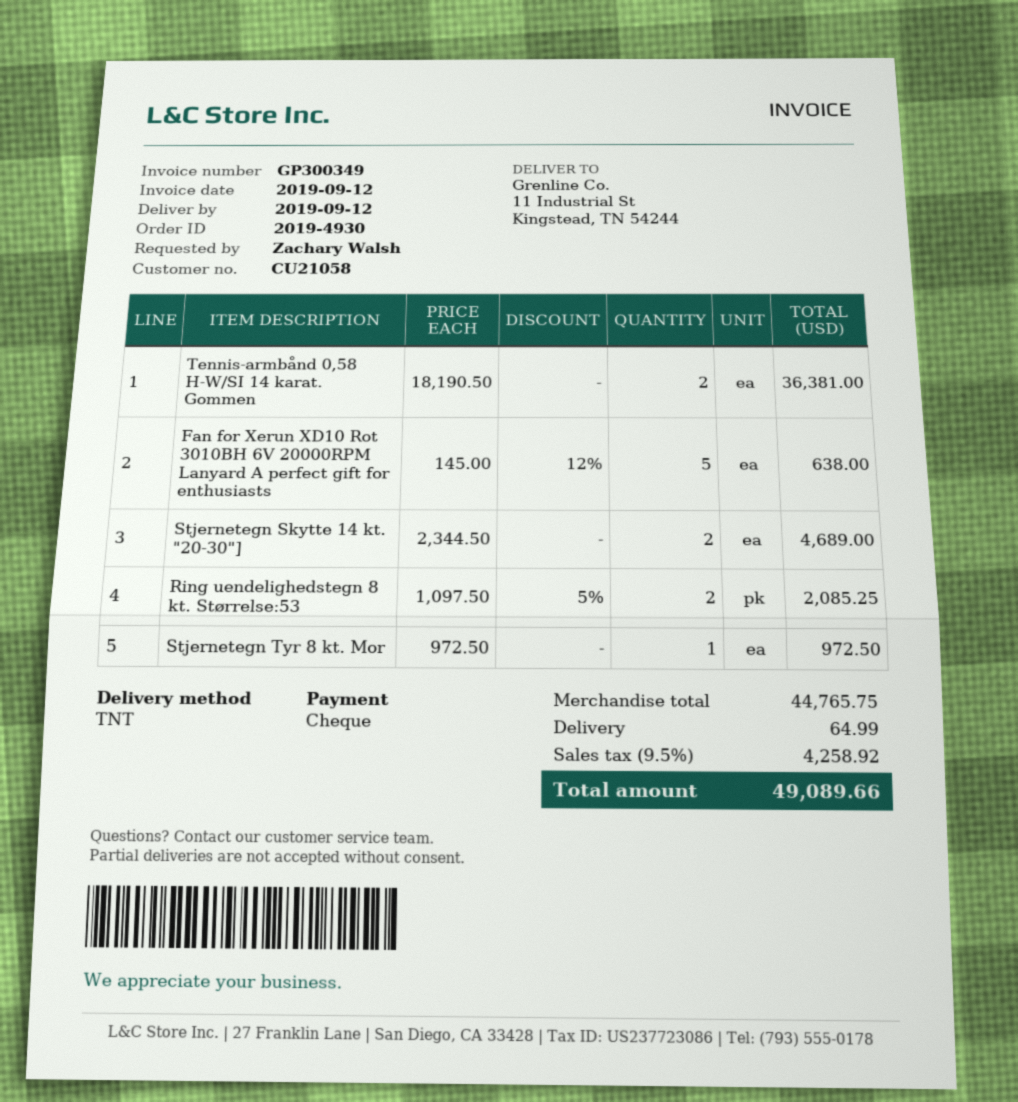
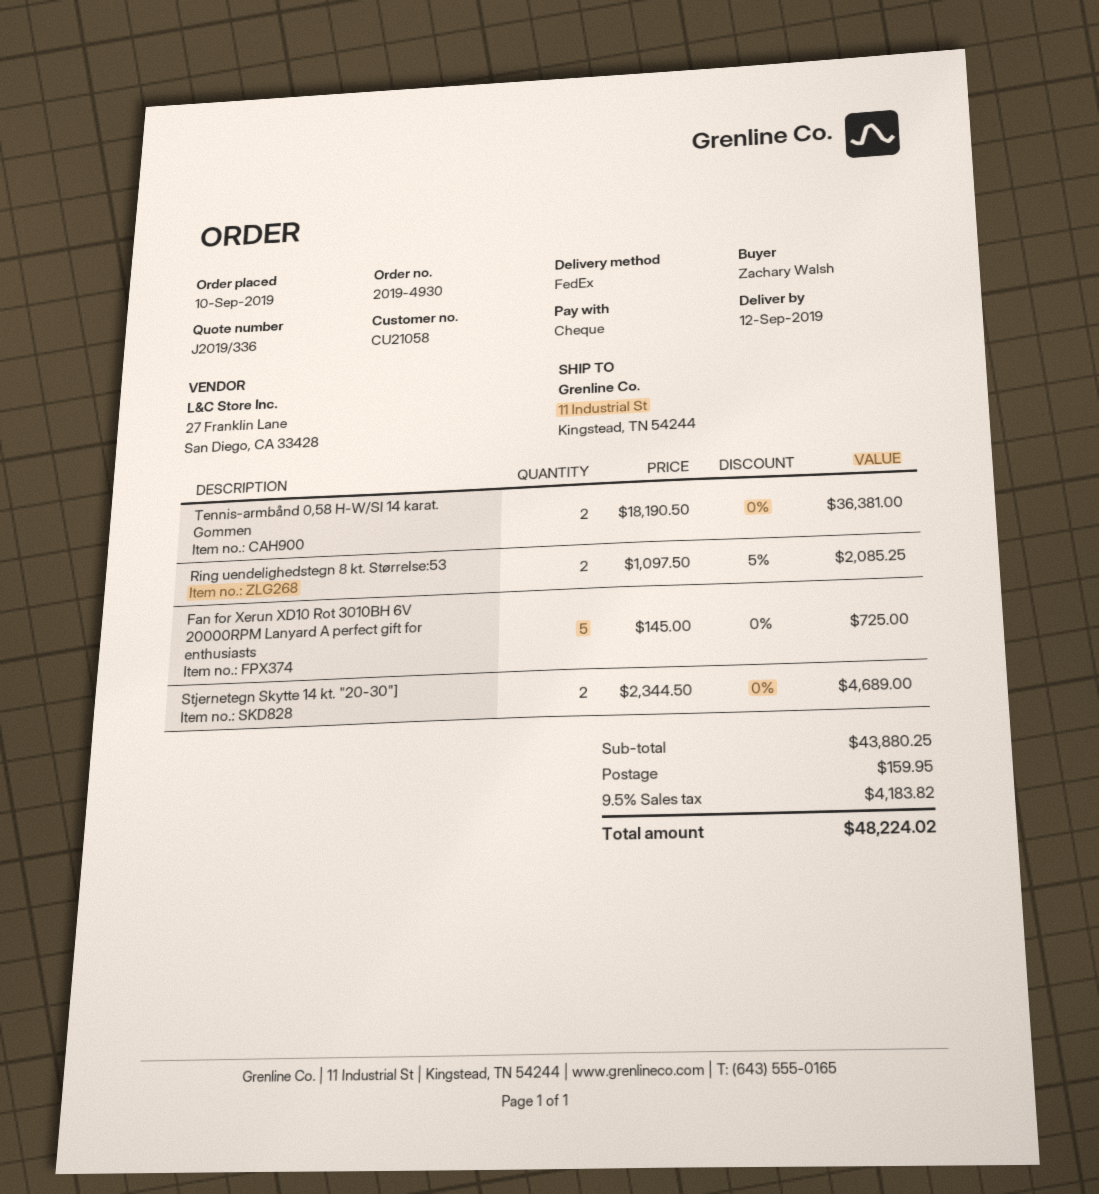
shipping method: TNT -> FedEx
Fan for Xerun XD10 Rot 3010BH 6V 20000RPM Lanyard A perfect gift for enthusiasts: 5 x 145.00 - 12% = 638.00 -> 5 x 145.00 = 725.00
Stjernetegn Tyr 8 kt. Mor: 1 x 972.50 = 972.50 -> none
subtotal: 44765.75 -> 43880.25
shipping: 64.99 -> 159.95
tax: 9.5% = 4258.92 -> 9.5% = 4183.82
total: 49089.66 -> 48224.02

